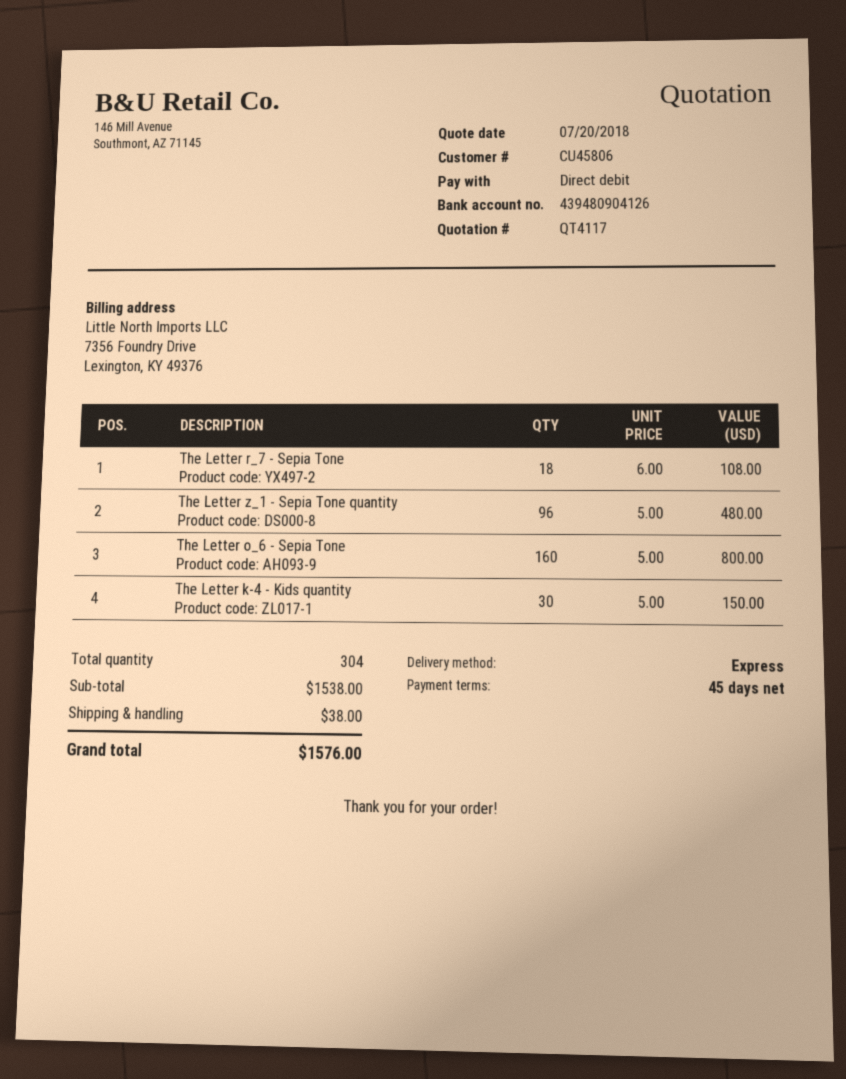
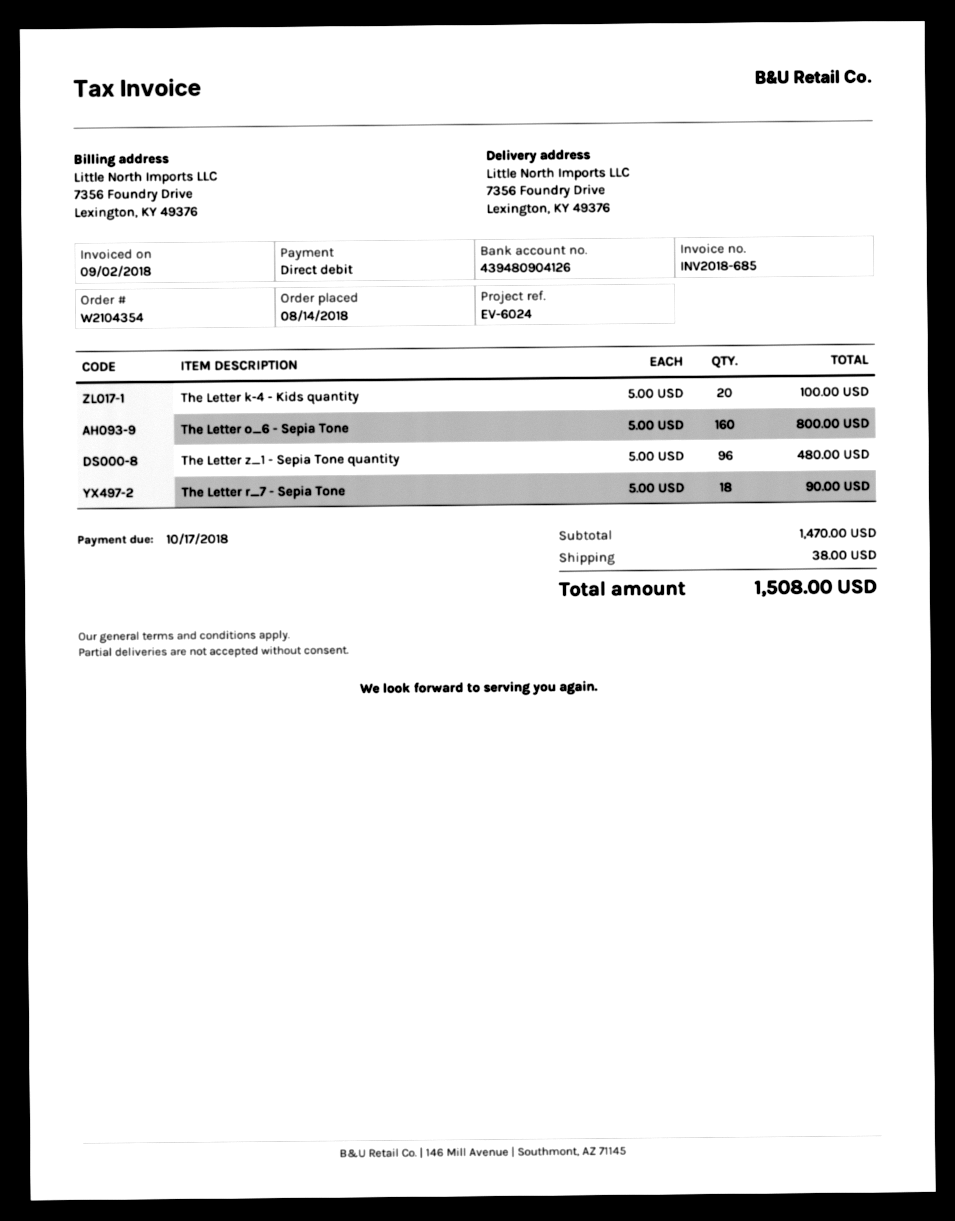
The Letter r_7 - Sepia Tone: 18 x 6.00 = 108.00 -> 18 x 5.00 = 90.00
The Letter k-4 - Kids quantity: 30 x 5.00 = 150.00 -> 20 x 5.00 = 100.00
subtotal: 1538.00 -> 1470.00
total: 1576.00 -> 1508.00

